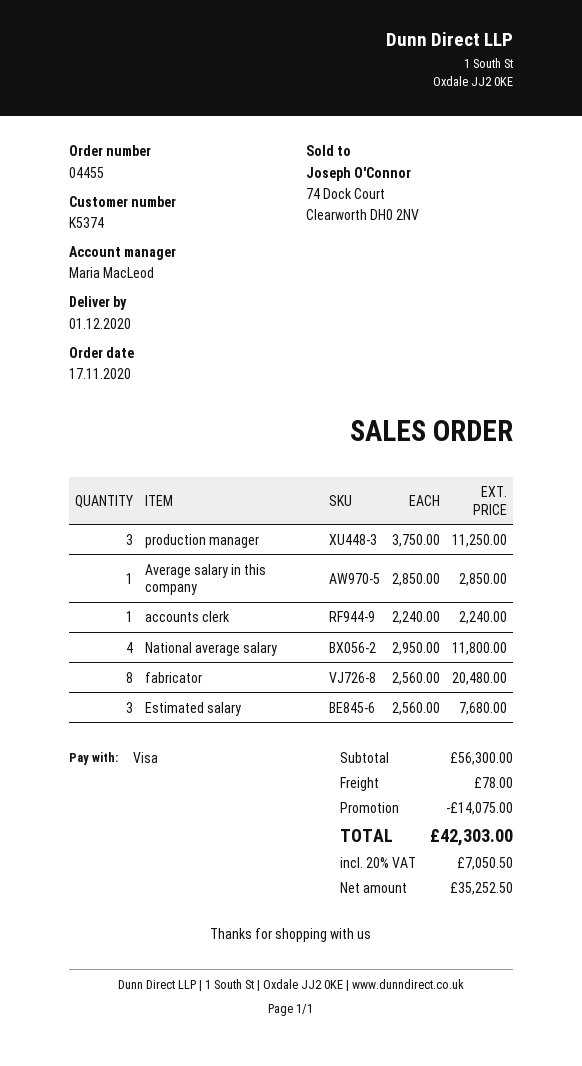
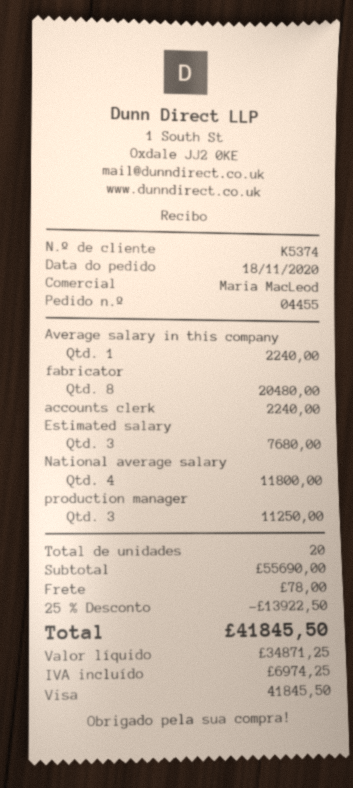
order date: 2020-11-17 -> 2020-11-18
Average salary in this company: 1 for 2850.00 -> 1 for 2240.00
subtotal: 56300.00 -> 55690.00
discount: 14075.00 -> 13922.50
net: 35252.50 -> 34871.25
tax: 7050.50 -> 6974.25
total: 42303.00 -> 41845.50

